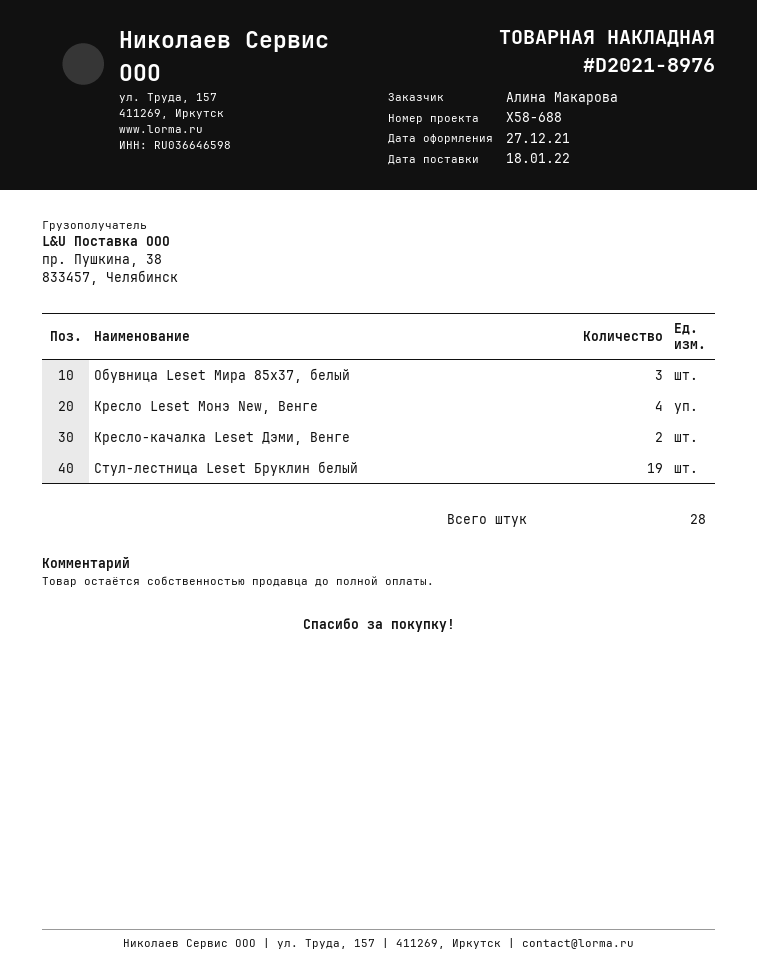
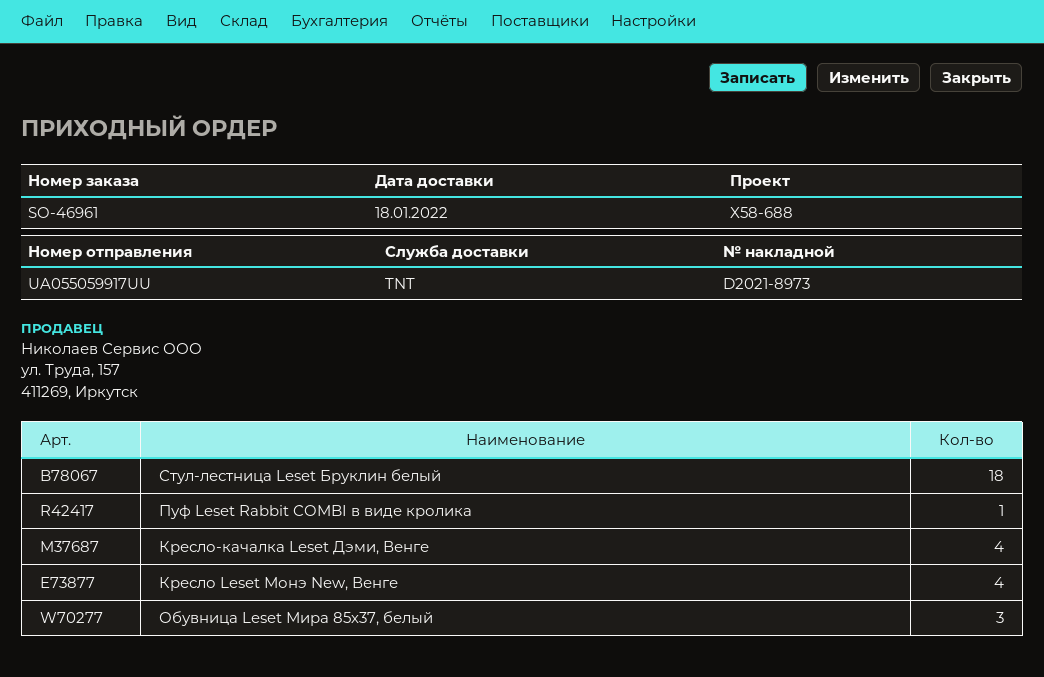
delivery note number: D2021-8976 -> D2021-8973
Кресло-качалка Leset Дэми, Венге: 2 -> 4
Стул-лестница Leset Бруклин белый: 19 -> 18
Пуф Leset Rabbit COMBI в виде кролика: none -> 1

